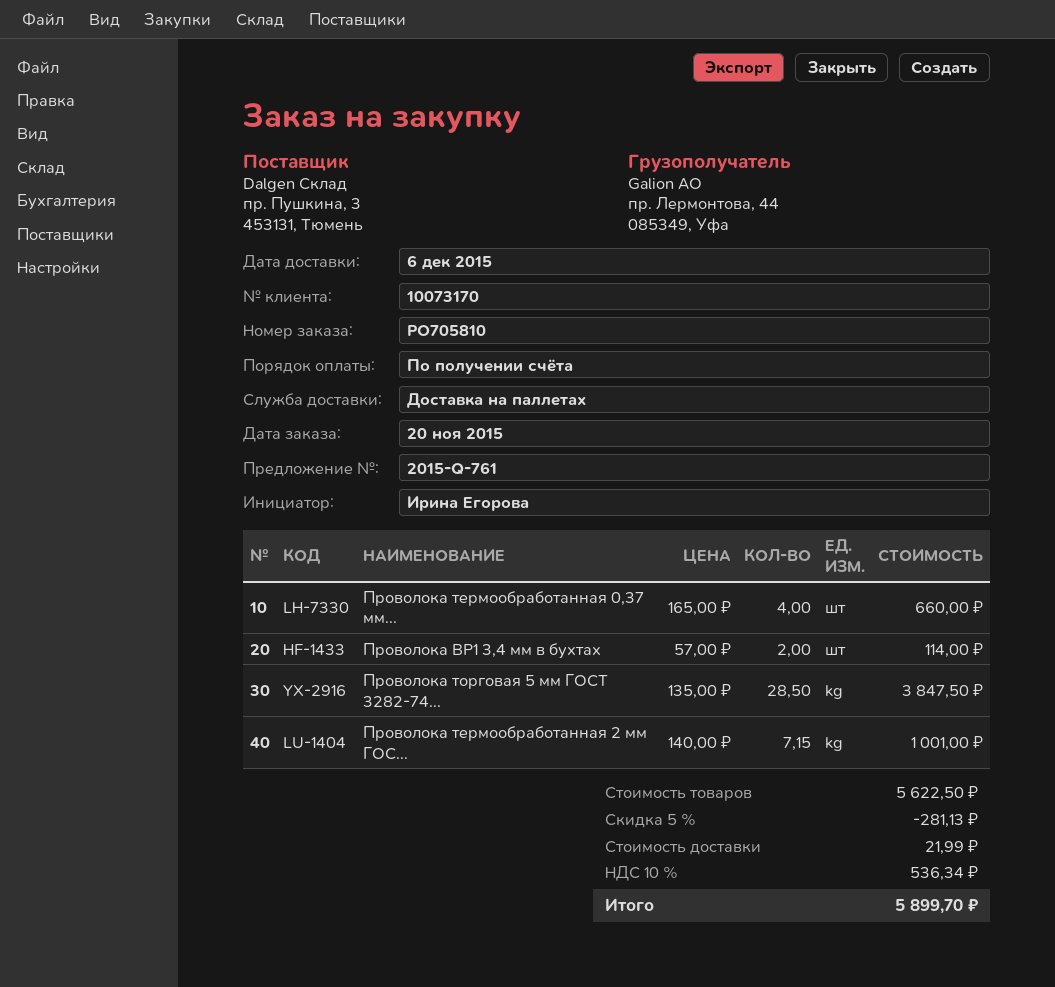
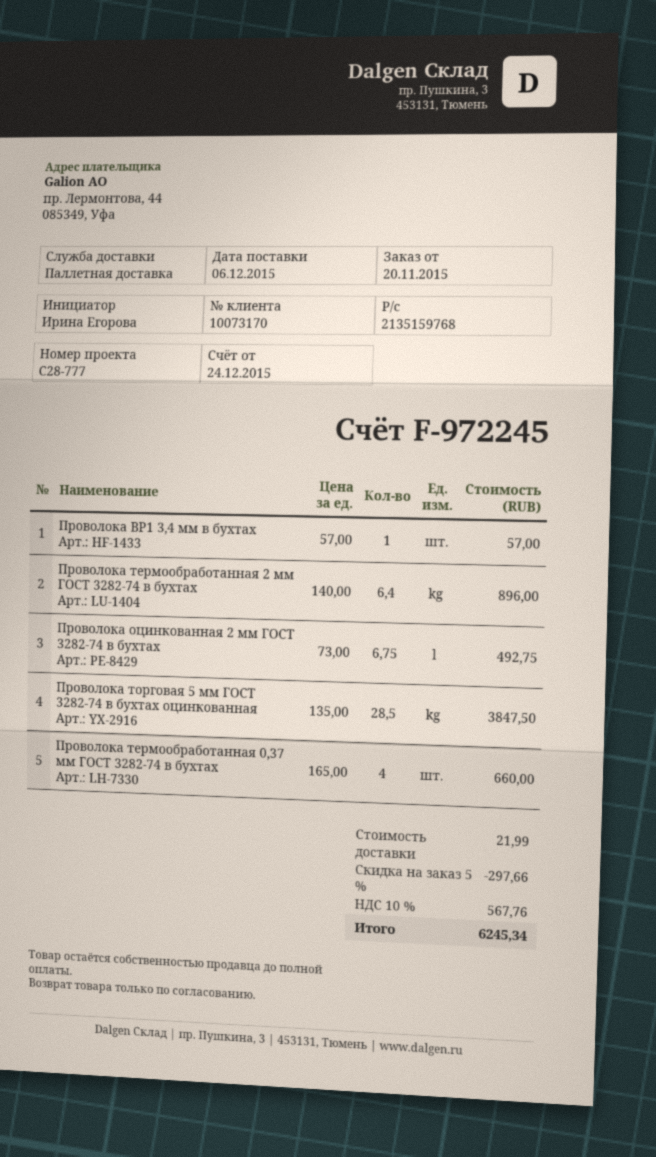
Проволока ВР1 3,4 мм в бухтах: 2 x 57.00 = 114.00 -> 1 x 57.00 = 57.00
Проволока термообработанная 2 мм ГОС...: 7.15 x 140.00 = 1001.00 -> 6.4 x 140.00 = 896.00
Проволока оцинкованная 2 мм ГОСТ 3282-74 в бухтах: none -> 6.75 x 73.00 = 492.75
discount: 5% = 281.13 -> 5% = 297.66
tax: 10% = 536.34 -> 10% = 567.76
total: 5899.70 -> 6245.34

